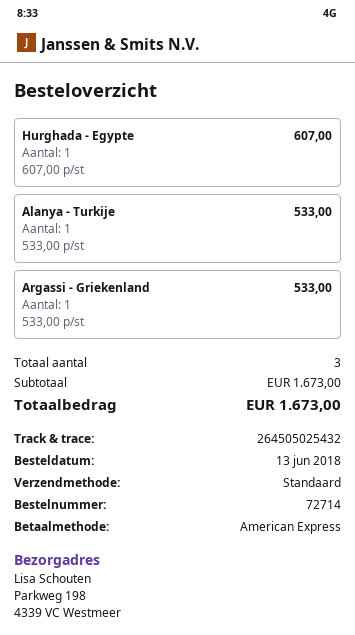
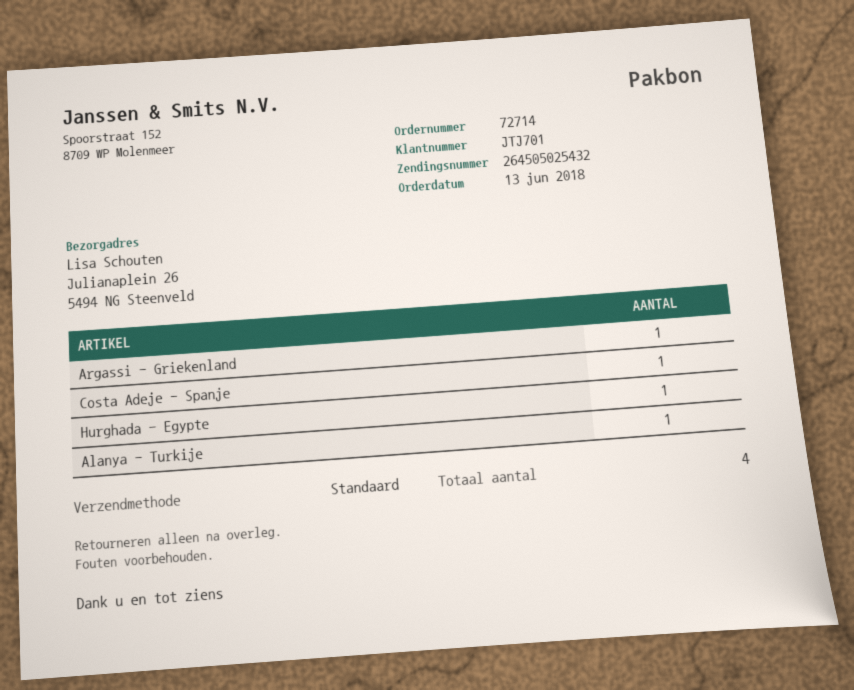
ship to: Parkweg 198, 4339 VC Westmeer -> Julianaplein 26, 5494 NG Steenveld
Costa Adeje - Spanje: none -> 1
total quantity: 3 -> 4

